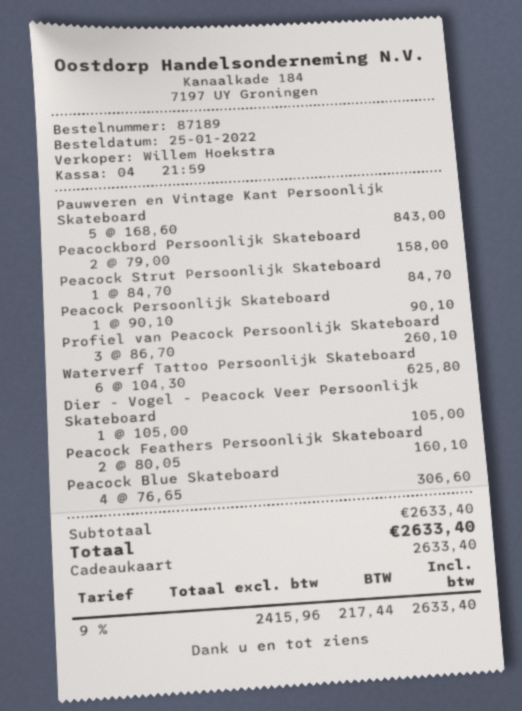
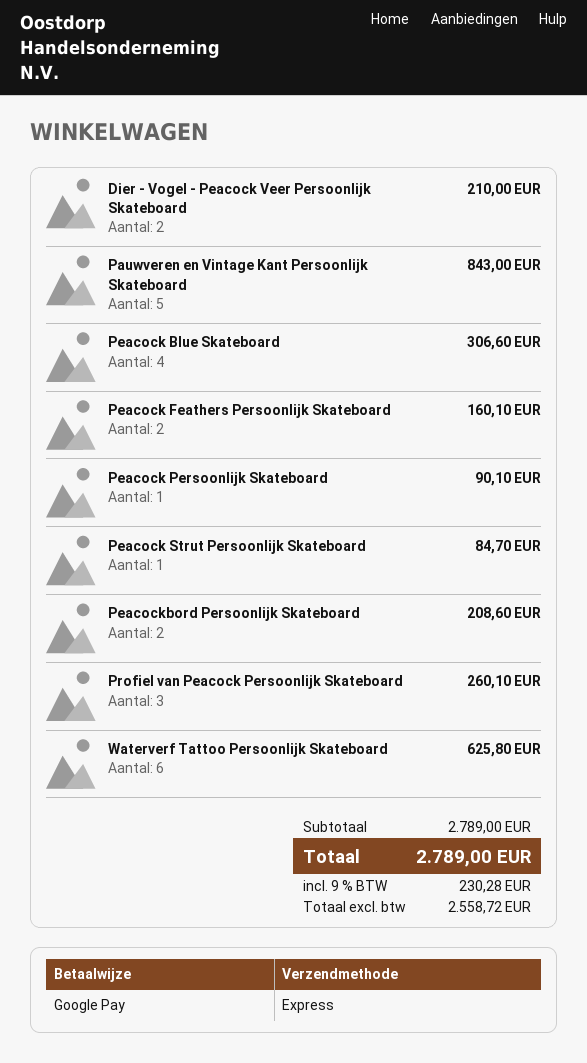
payment method: gift card -> Google Pay
Peacockbord Persoonlijk Skateboard: 2 for 158.00 -> 2 for 208.60
Dier - Vogel - Peacock Veer Persoonlijk Skateboard: 1 for 105.00 -> 2 for 210.00
subtotal: 2633.40 -> 2789.00
net: 2415.96 -> 2558.72
tax: 9% = 217.44 -> 9% = 230.28
total: 2633.40 -> 2789.00

